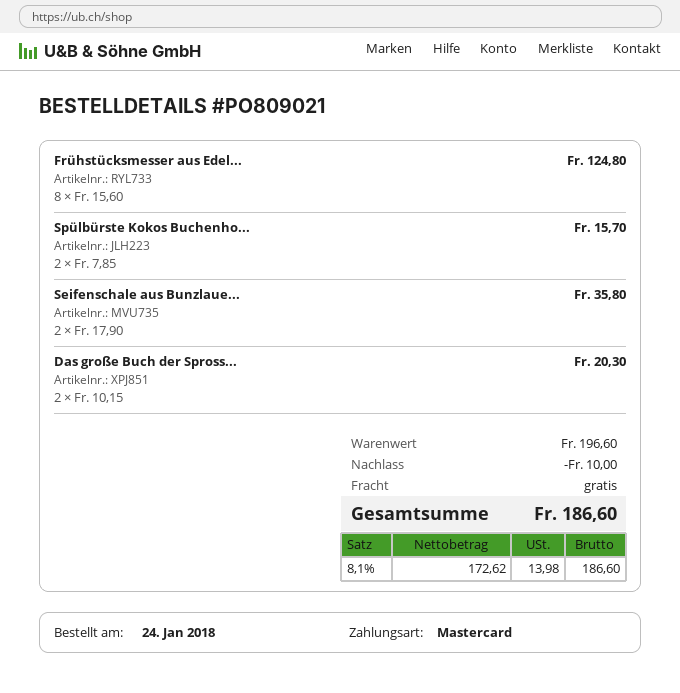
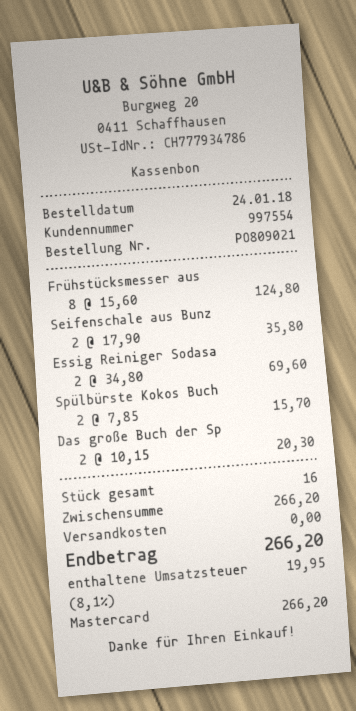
Essig Reiniger Sodasa: none -> 2 x 34.80 = 69.60
subtotal: 196.60 -> 266.20
discount: 10.00 -> none
tax: 8.1% = 13.98 -> 8.1% = 19.95
total: 186.60 -> 266.20

